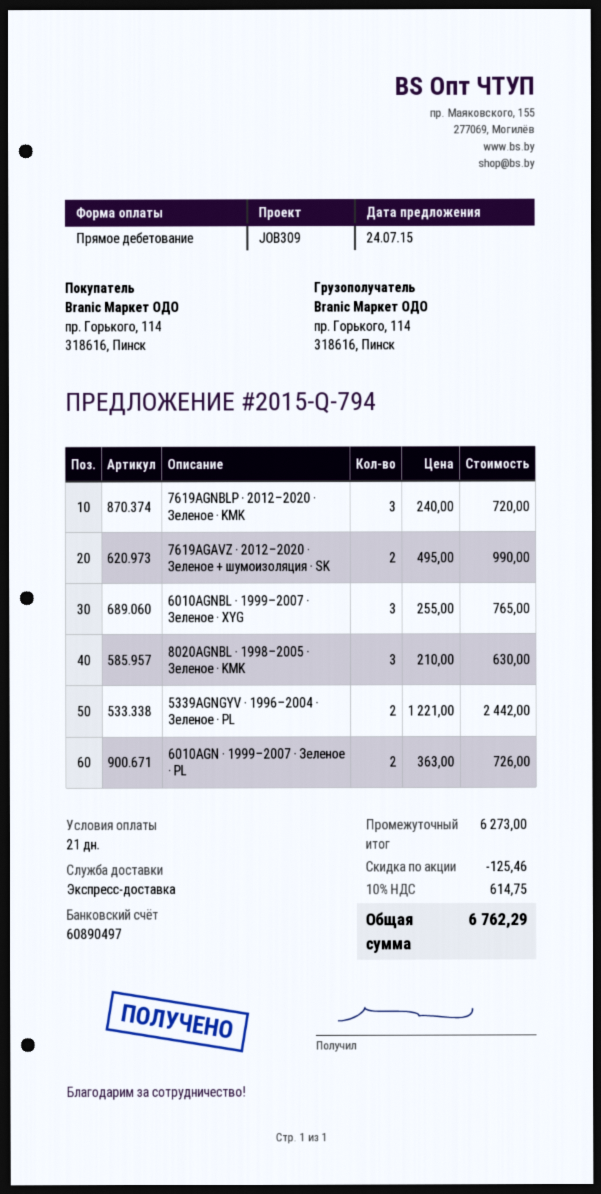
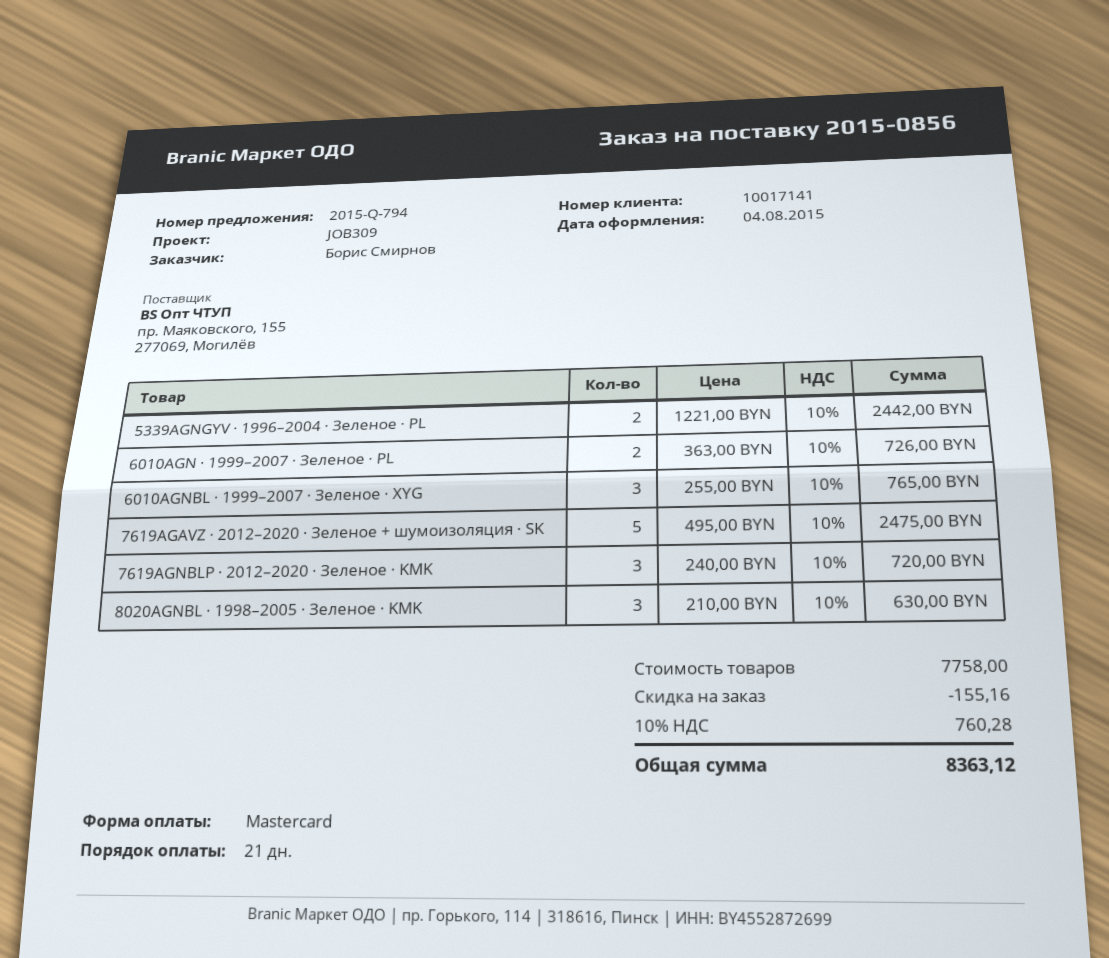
payment method: direct debit -> Mastercard
7619AGAVZ · 2012–2020 · Зеленое + шумоизоляция · SK: 2 x 495.00 = 990.00 -> 5 x 495.00 = 2475.00
subtotal: 6273.00 -> 7758.00
discount: 125.46 -> 155.16
tax: 10% = 614.75 -> 10% = 760.28
total: 6762.29 -> 8363.12

